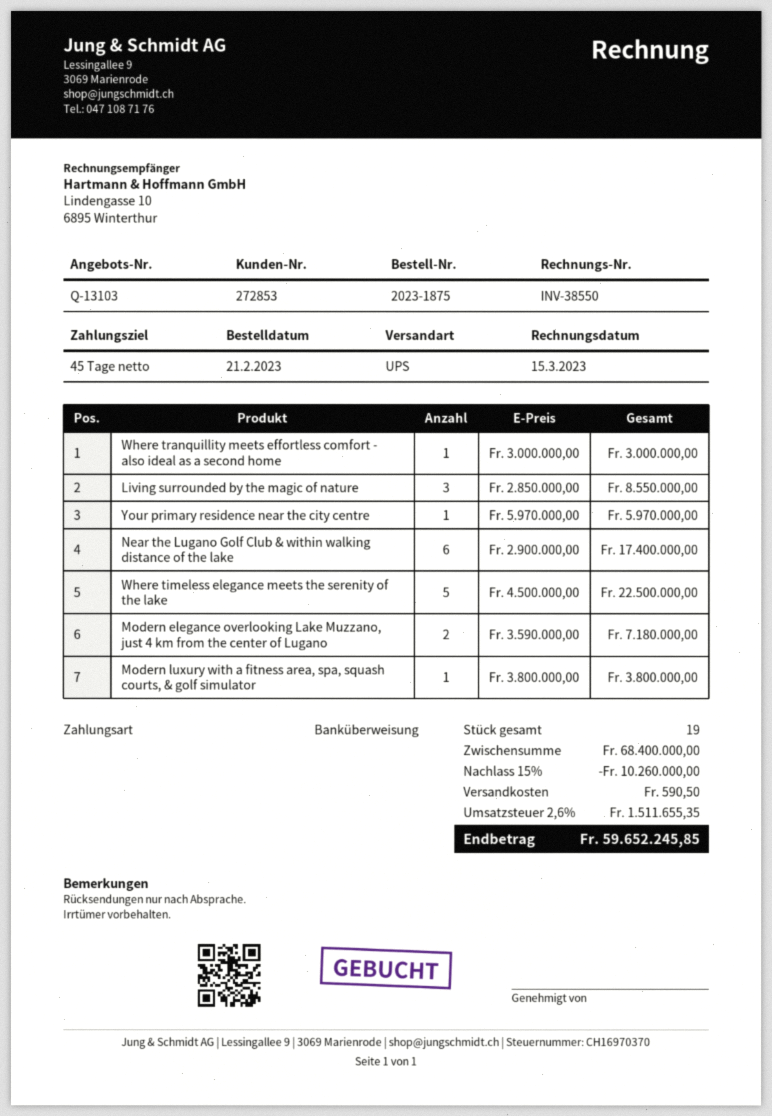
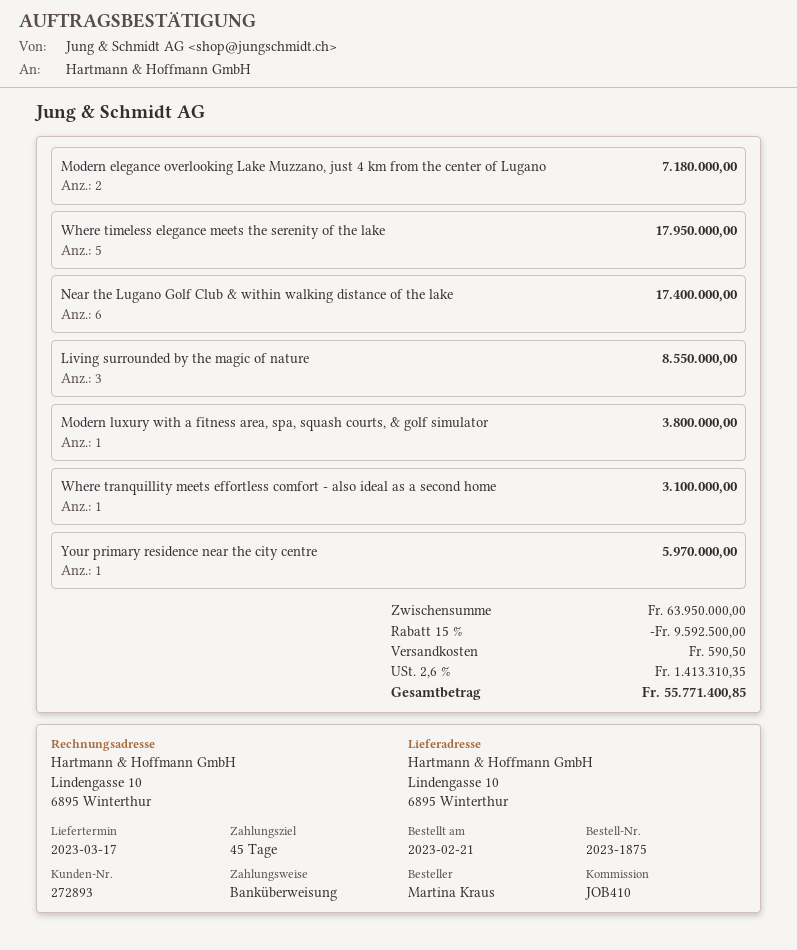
customer number: 272853 -> 272893
Where tranquillity meets effortless comfort - also ideal as a second home: 1 for 3000000.00 -> 1 for 3100000.00
Where timeless elegance meets the serenity of the lake: 5 for 22500000.00 -> 5 for 17950000.00
subtotal: 68400000.00 -> 63950000.00
discount: 15% = 10260000.00 -> 15% = 9592500.00
tax: 2.6% = 1511655.35 -> 2.6% = 1413310.35
total: 59652245.85 -> 55771400.85

